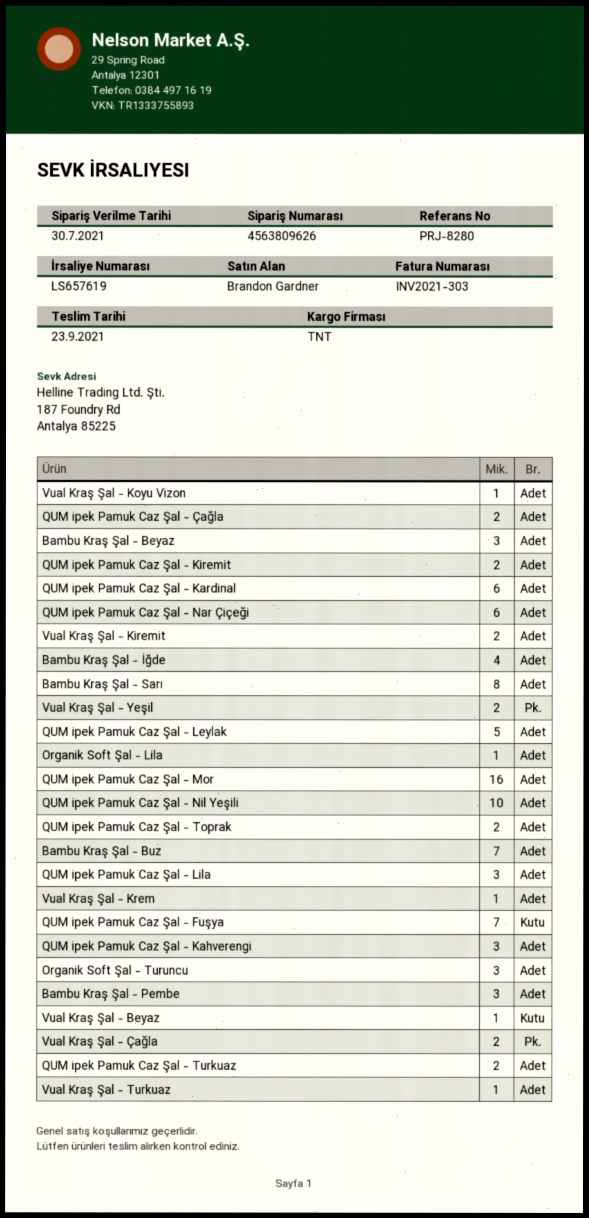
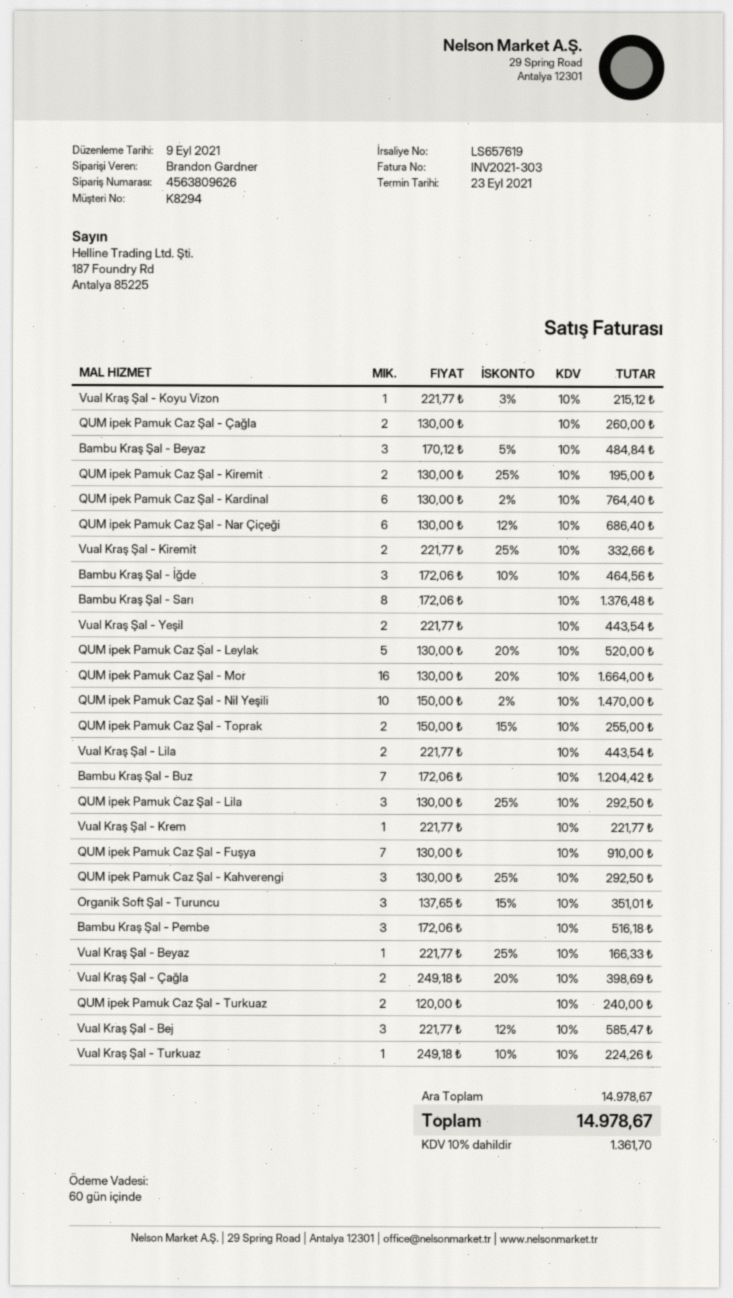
Bambu Kraş Şal - İğde: 4 -> 3
Organik Soft Şal - Lila: 1 -> none
Vual Kraş Şal - Lila: none -> 2
Vual Kraş Şal - Bej: none -> 3

